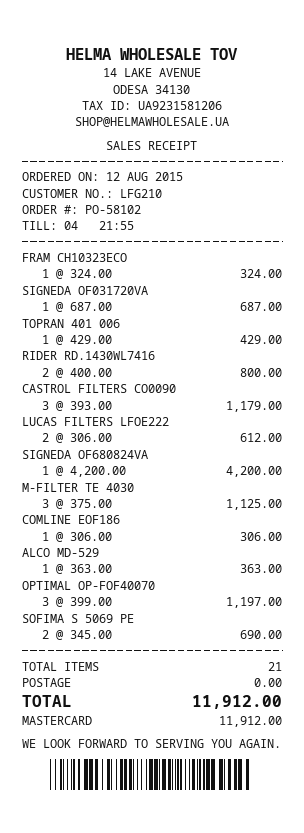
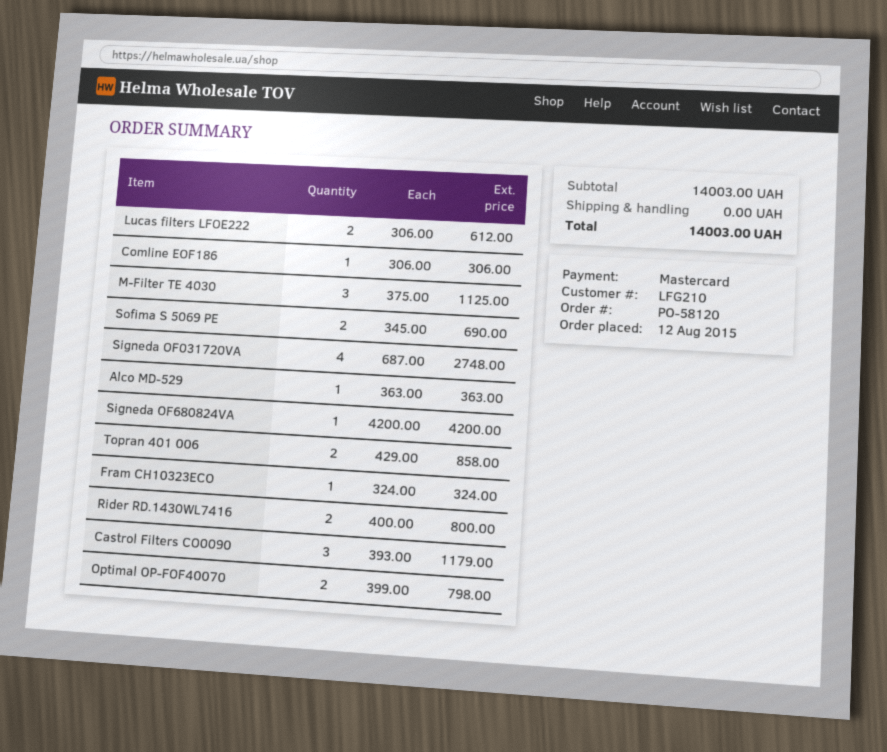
order number: PO-58102 -> PO-58120
SIGNEDA OF031720VA: 1 x 687.00 = 687.00 -> 4 x 687.00 = 2748.00
TOPRAN 401 006: 1 x 429.00 = 429.00 -> 2 x 429.00 = 858.00
OPTIMAL OP-FOF40070: 3 x 399.00 = 1197.00 -> 2 x 399.00 = 798.00
total: 11912.00 -> 14003.00

